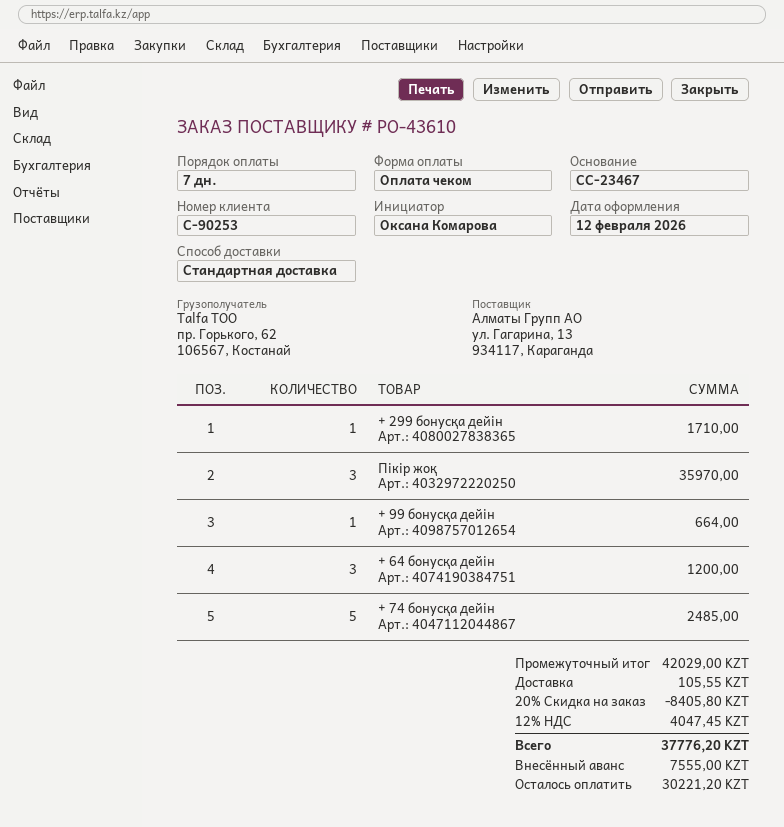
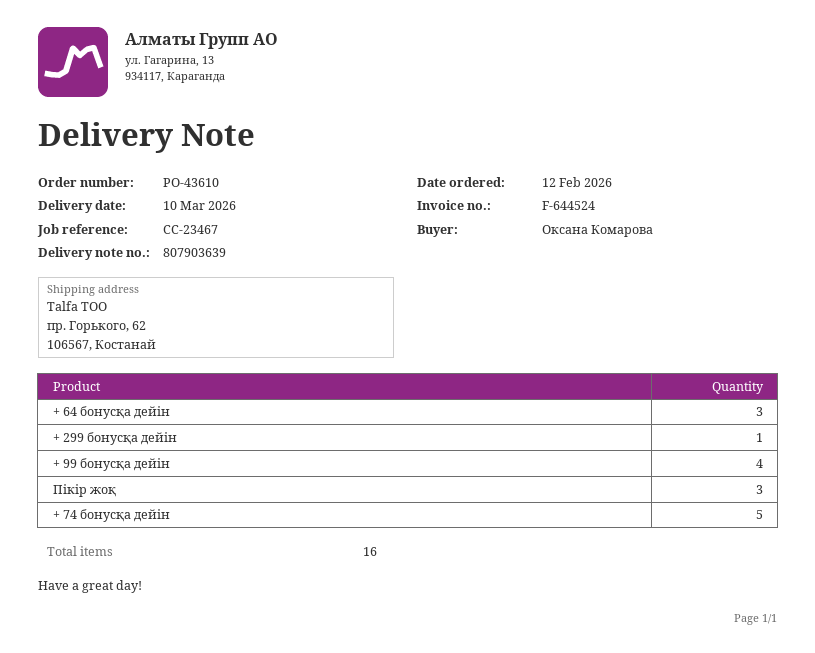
+ 99 бонусқа дейін: 1 -> 4

